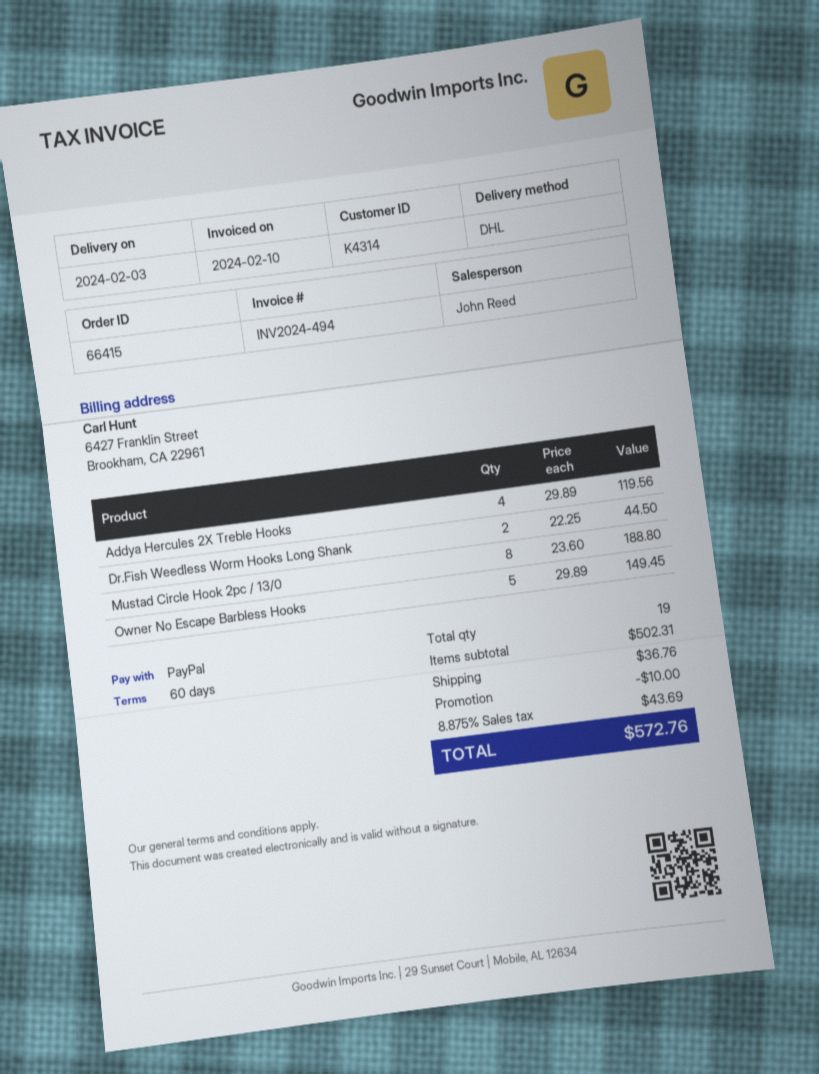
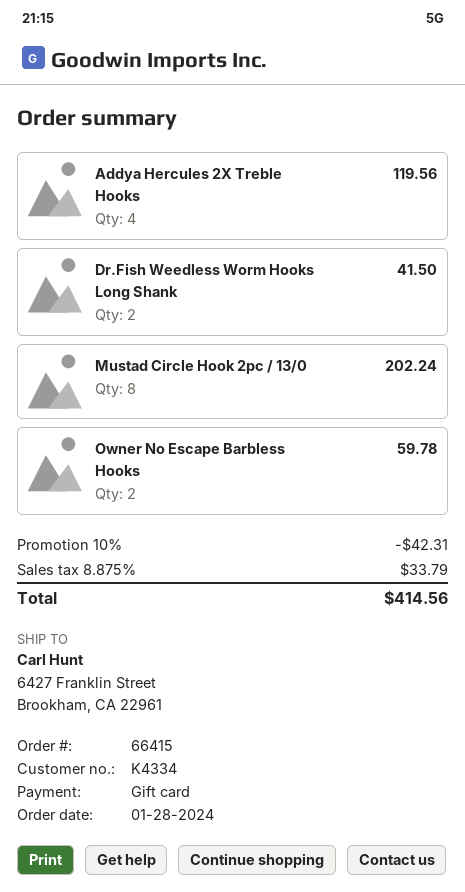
customer number: K4314 -> K4334
payment method: PayPal -> gift card
Dr.Fish Weedless Worm Hooks Long Shank: 2 for 44.50 -> 2 for 41.50
Mustad Circle Hook 2pc / 13/0: 8 for 188.80 -> 8 for 202.24
Owner No Escape Barbless Hooks: 5 for 149.45 -> 2 for 59.78
discount: 10.00 -> 42.31
shipping: 36.76 -> none
tax: 8.875% = 43.69 -> 8.875% = 33.79
total: 572.76 -> 414.56

